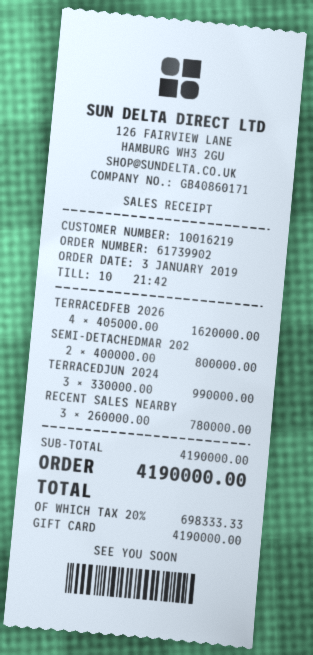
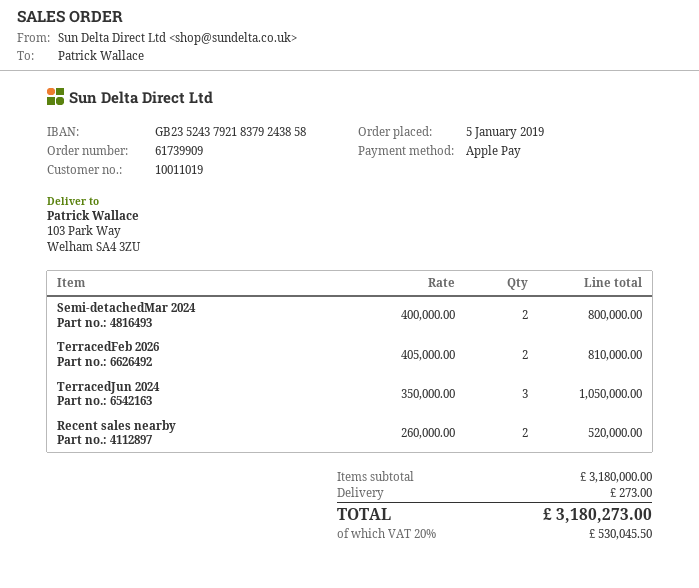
order number: 61739902 -> 61739909
order date: 2019-01-03 -> 2019-01-05
customer number: 10016219 -> 10011019
payment method: gift card -> Apple Pay
TERRACEDFEB 2026: 4 x 405000.00 = 1620000.00 -> 2 x 405000.00 = 810000.00
TERRACEDJUN 2024: 3 x 330000.00 = 990000.00 -> 3 x 350000.00 = 1050000.00
RECENT SALES NEARBY: 3 x 260000.00 = 780000.00 -> 2 x 260000.00 = 520000.00
subtotal: 4190000.00 -> 3180000.00
shipping: none -> 273.00
tax: 20% = 698333.33 -> 20% = 530045.50
total: 4190000.00 -> 3180273.00

